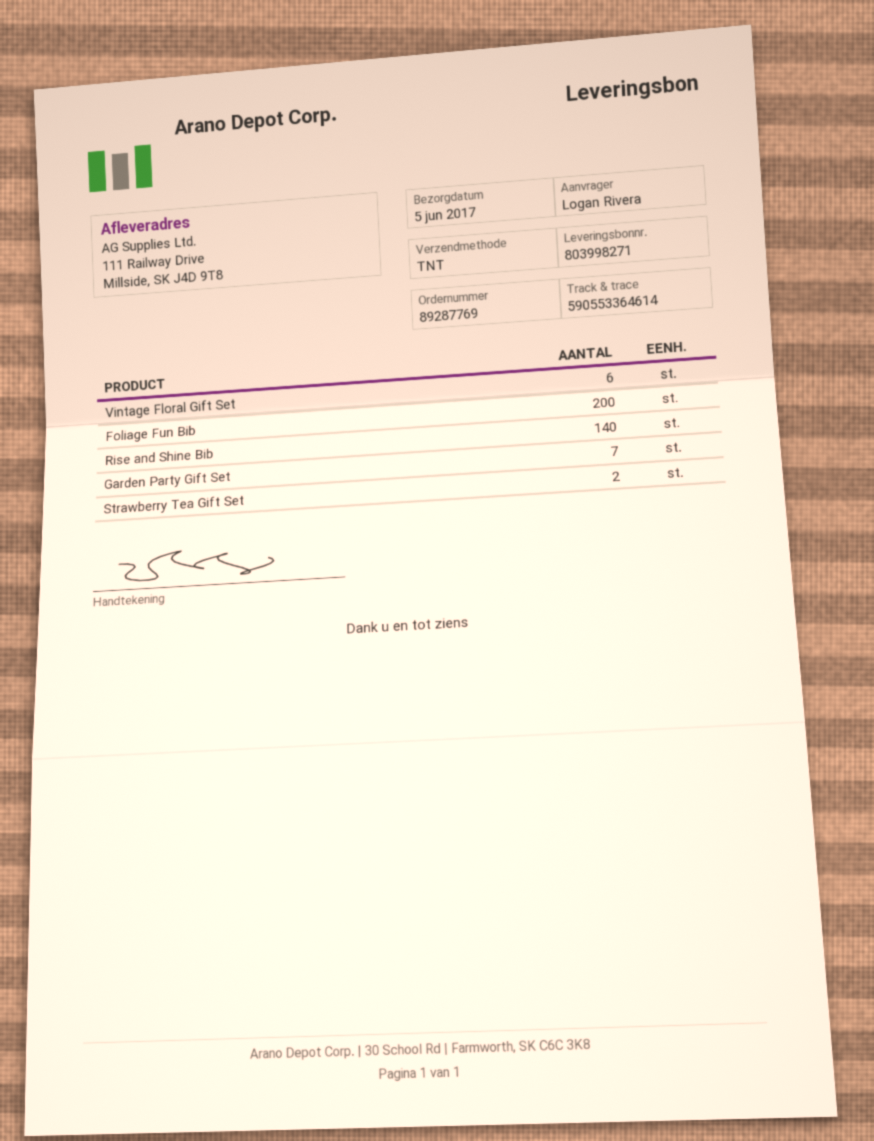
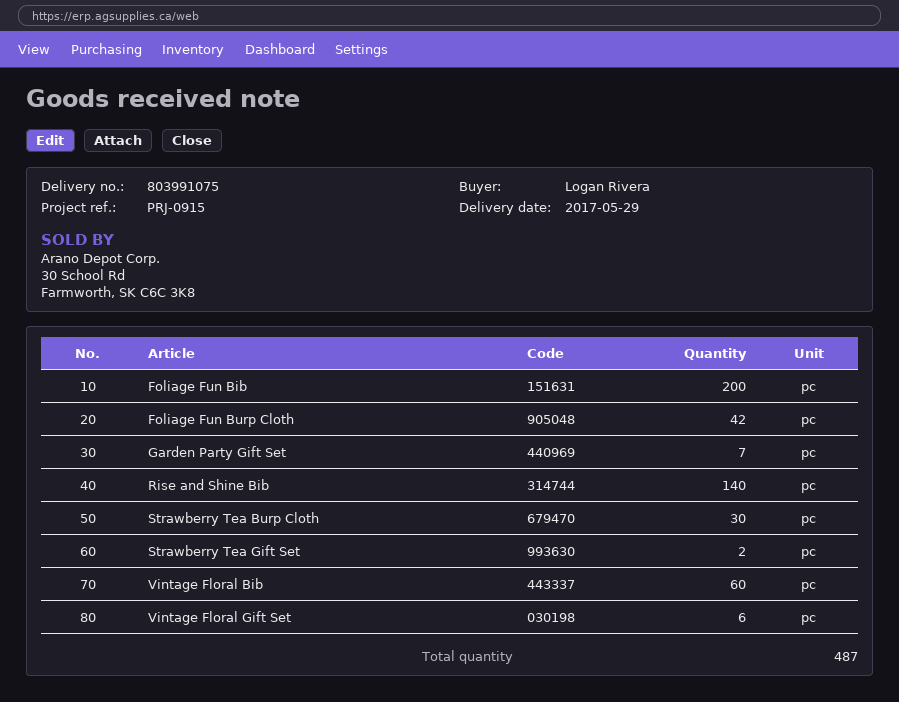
delivery note number: 803998271 -> 803991075
delivery date: 2017-06-05 -> 2017-05-29
Foliage Fun Burp Cloth: none -> 42
Strawberry Tea Burp Cloth: none -> 30
Vintage Floral Bib: none -> 60

